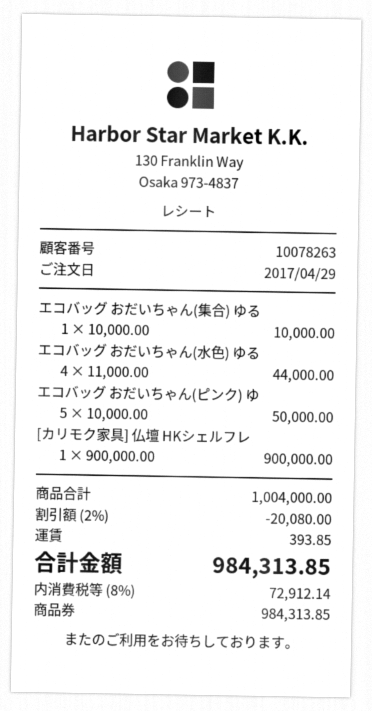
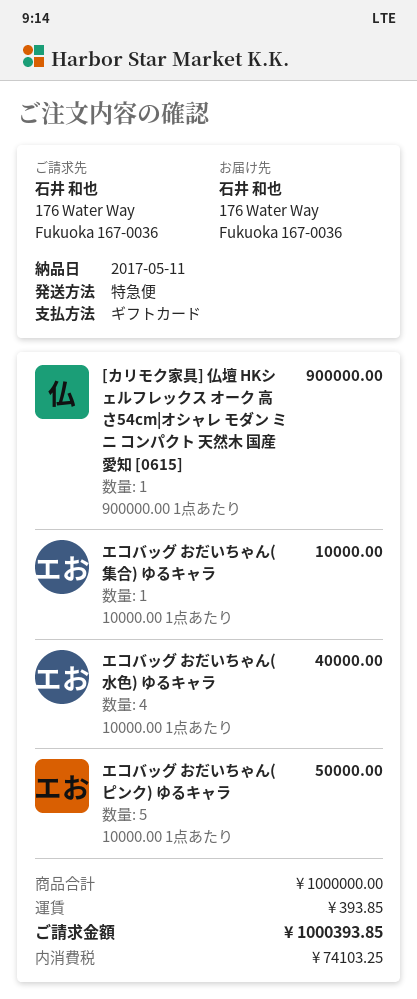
エコバッグ おだいちゃん(水色) ゆる: 4 x 11000.00 = 44000.00 -> 4 x 10000.00 = 40000.00
subtotal: 1004000.00 -> 1000000.00
discount: 2% = 20080.00 -> none
tax: 72912.14 -> 74103.25
total: 984313.85 -> 1000393.85

